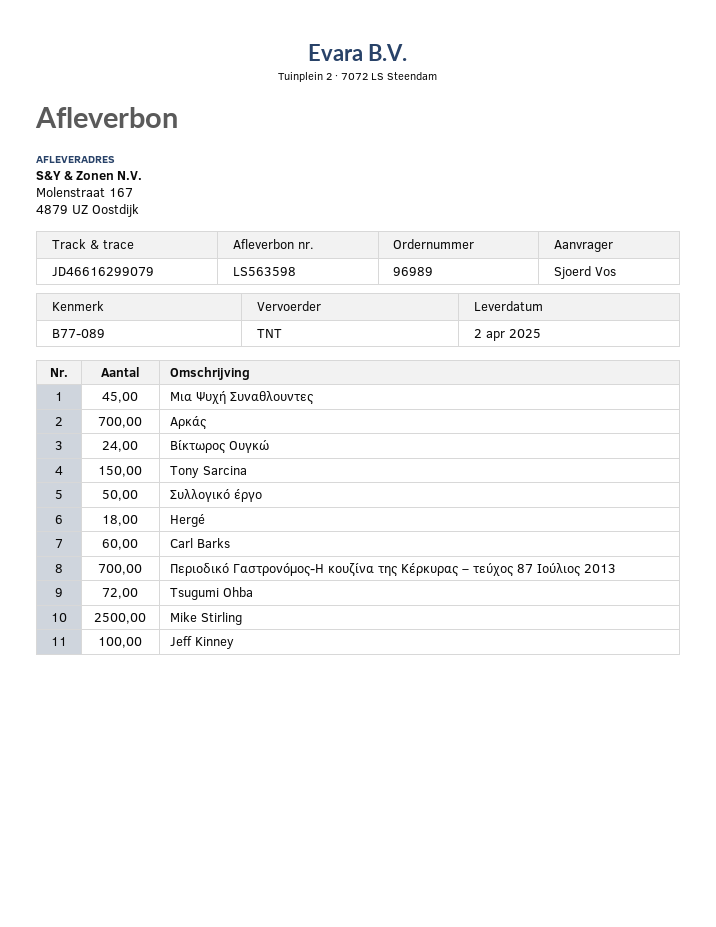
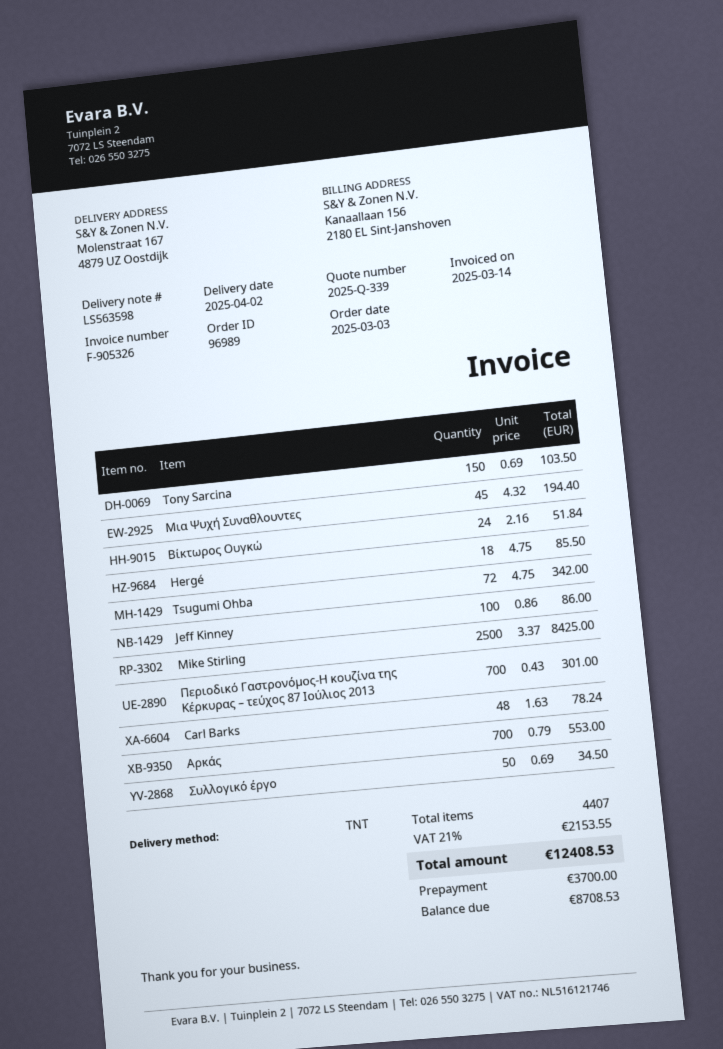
Carl Barks: 60 -> 48

